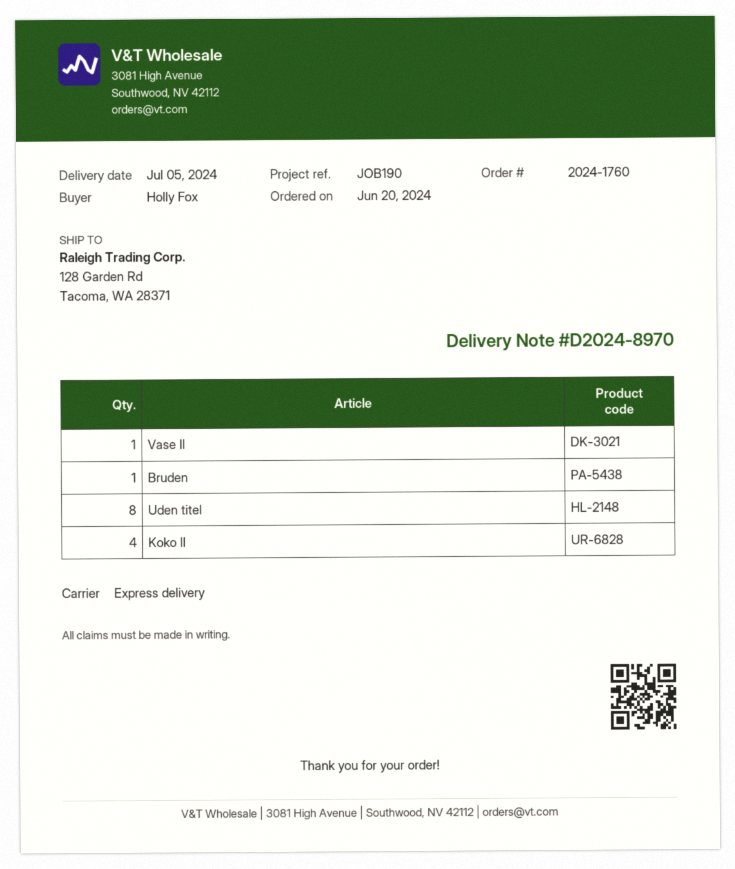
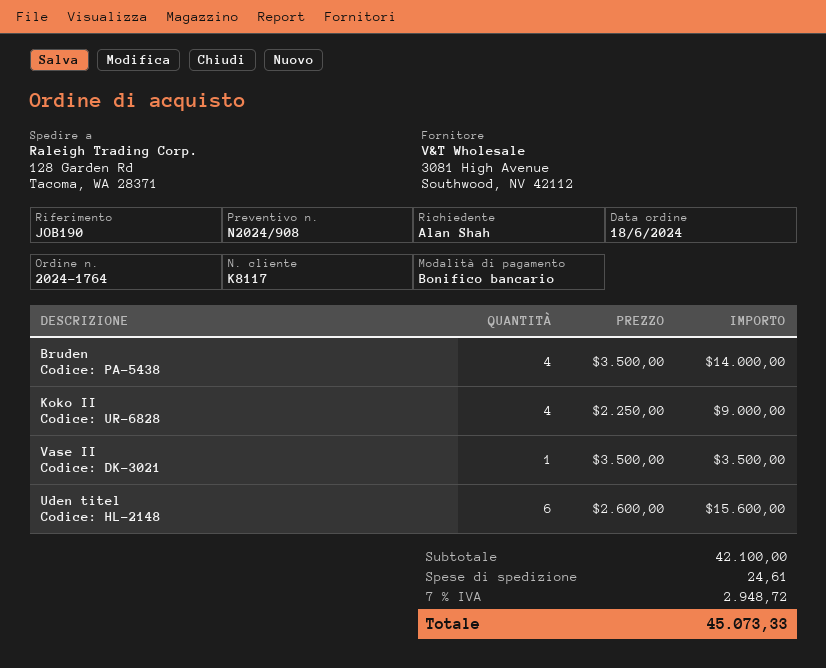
order number: 2024-1760 -> 2024-1764
order date: 2024-06-20 -> 2024-06-18
ordered by: Holly Fox -> Alan Shah
Bruden: 1 -> 4
Uden titel: 8 -> 6

